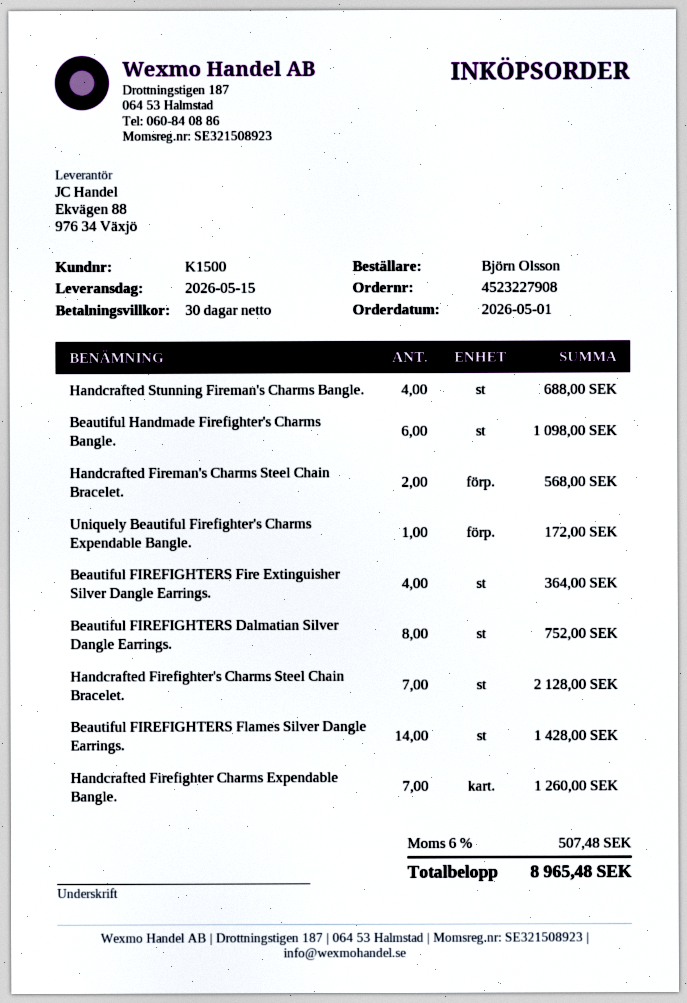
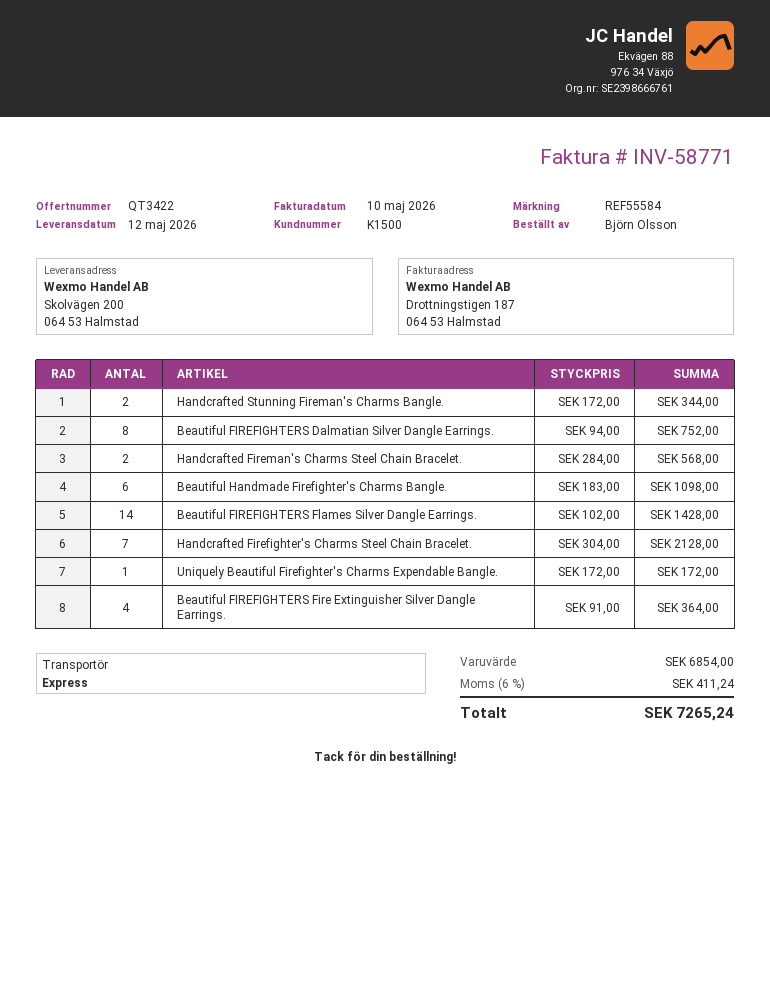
delivery date: 2026-05-15 -> 2026-05-12
Handcrafted Stunning Fireman's Charms Bangle.: 4 for 688.00 -> 2 for 344.00
Handcrafted Firefighter Charms Expendable Bangle.: 7 for 1260.00 -> none
tax: 6% = 507.48 -> 6% = 411.24
total: 8965.48 -> 7265.24

